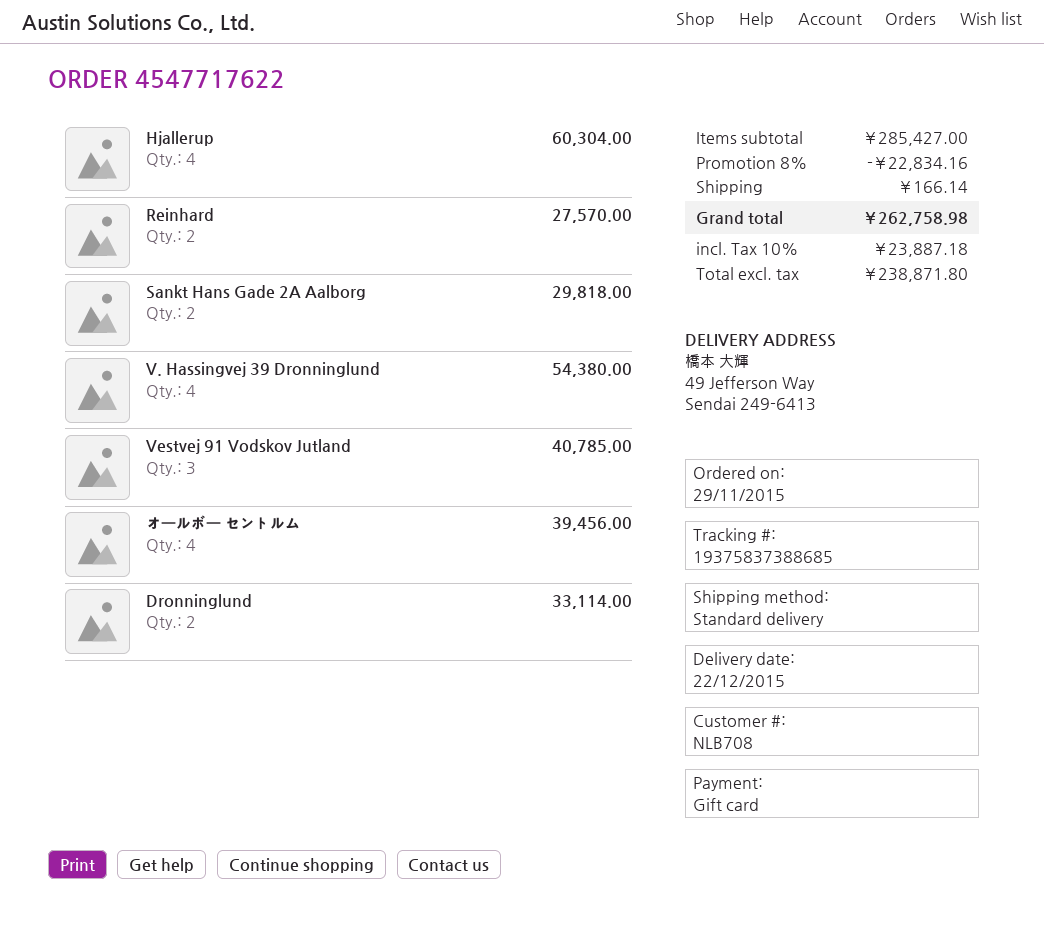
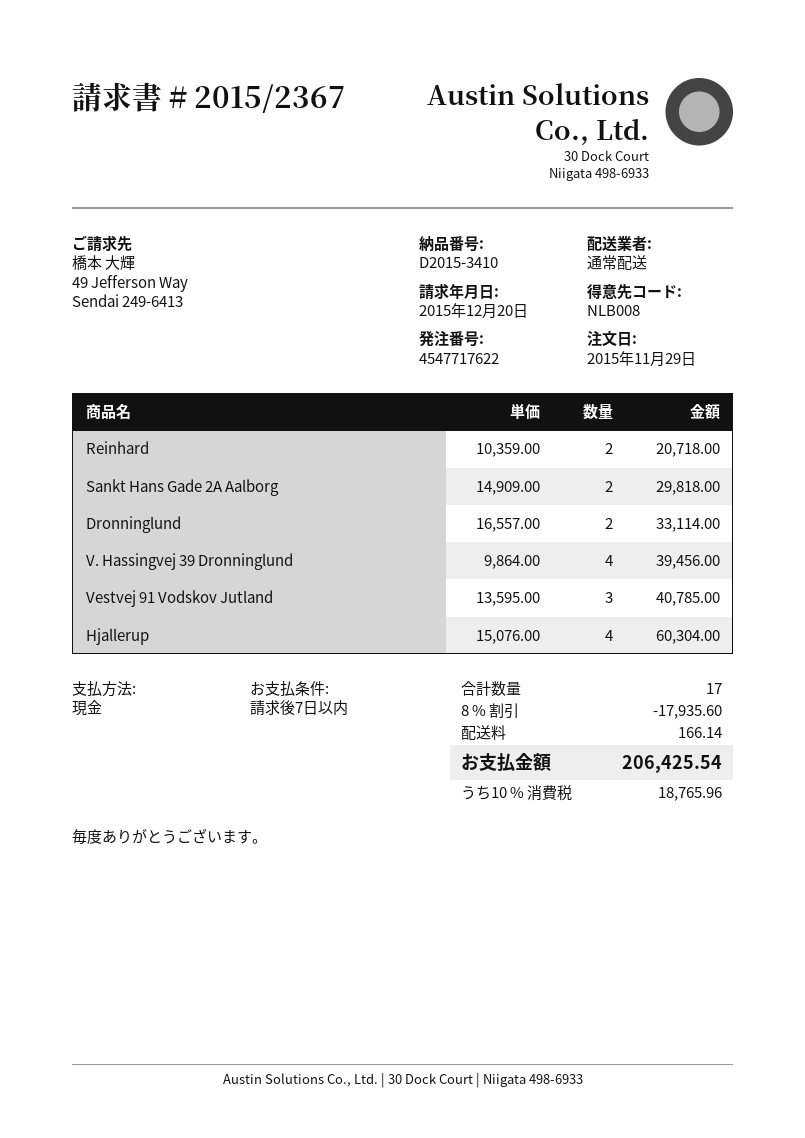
customer number: NLB708 -> NLB008
payment method: gift card -> cash
Reinhard: 2 for 27570.00 -> 2 for 20718.00
V. Hassingvej 39 Dronninglund: 4 for 54380.00 -> 4 for 39456.00
オールボー セントルム: 4 for 39456.00 -> none
discount: 8% = 22834.16 -> 8% = 17935.60
tax: 10% = 23887.18 -> 10% = 18765.96
total: 262758.98 -> 206425.54

